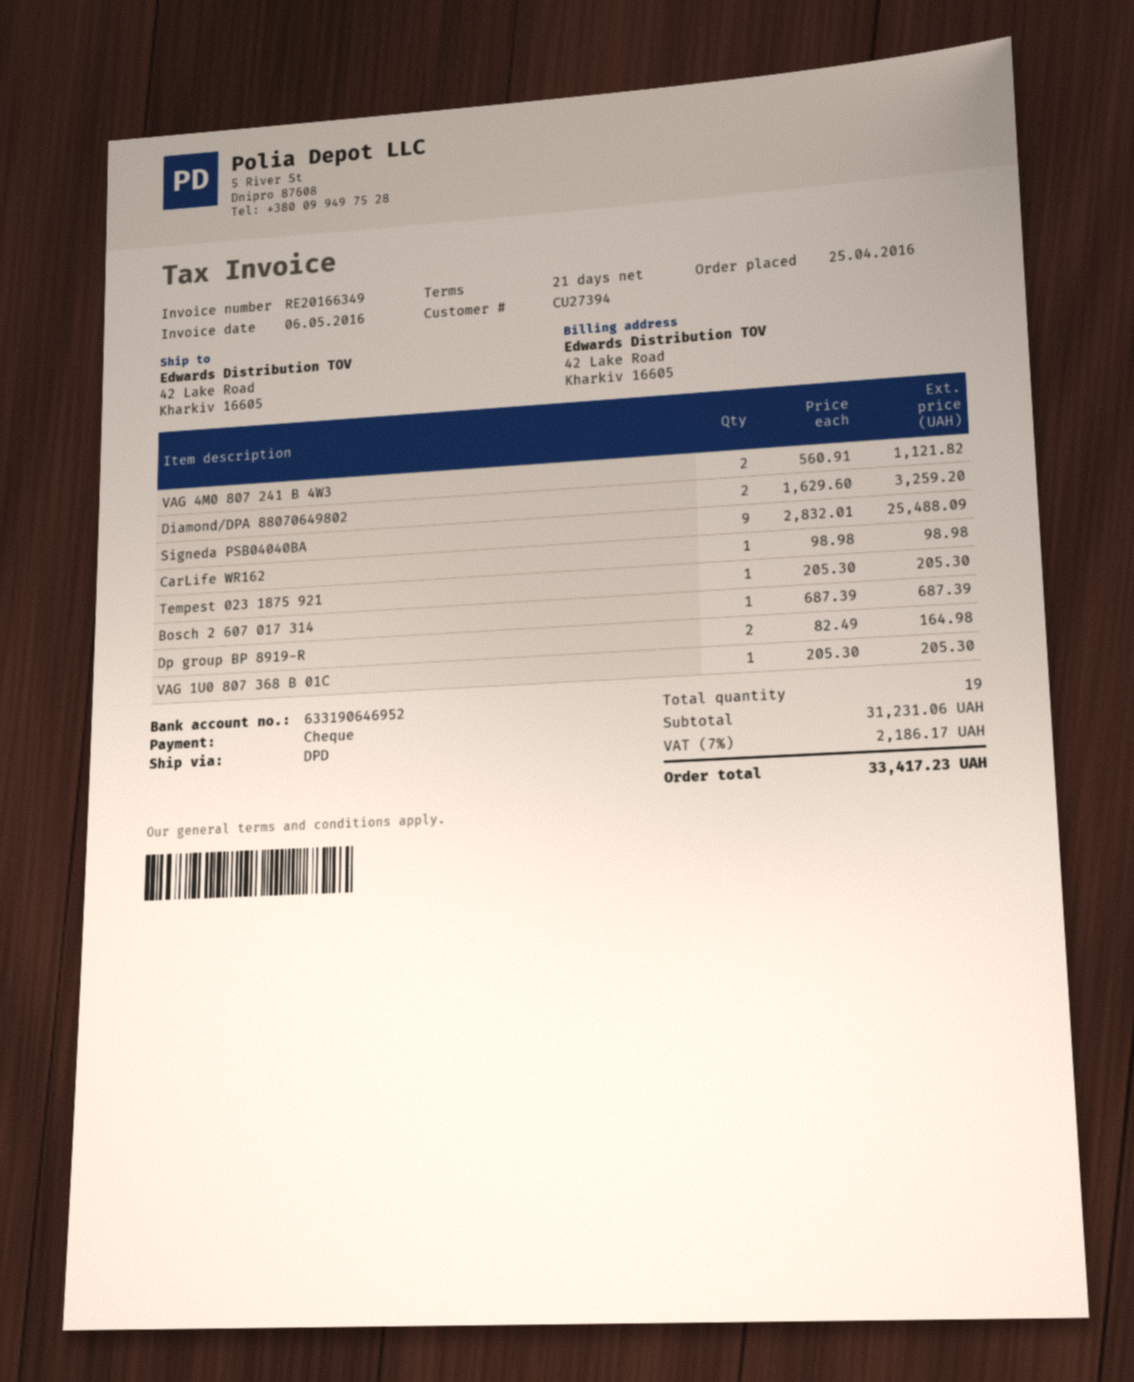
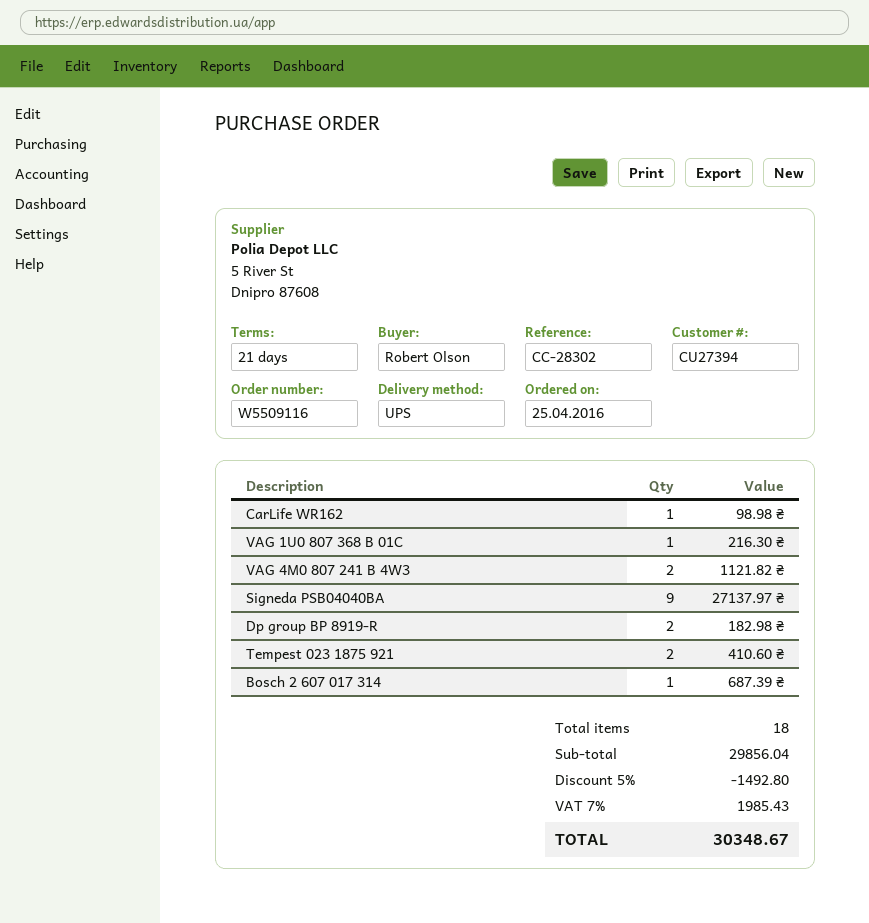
shipping method: DPD -> UPS
Diamond/DPA 88070649802: 2 for 3259.20 -> none
Signeda PSB04040BA: 9 for 25488.09 -> 9 for 27137.97
Tempest 023 1875 921: 1 for 205.30 -> 2 for 410.60
Dp group BP 8919-R: 2 for 164.98 -> 2 for 182.98
VAG 1U0 807 368 B 01C: 1 for 205.30 -> 1 for 216.30
total quantity: 19 -> 18
subtotal: 31231.06 -> 29856.04
discount: none -> 5% = 1492.80
tax: 7% = 2186.17 -> 7% = 1985.43
total: 33417.23 -> 30348.67

